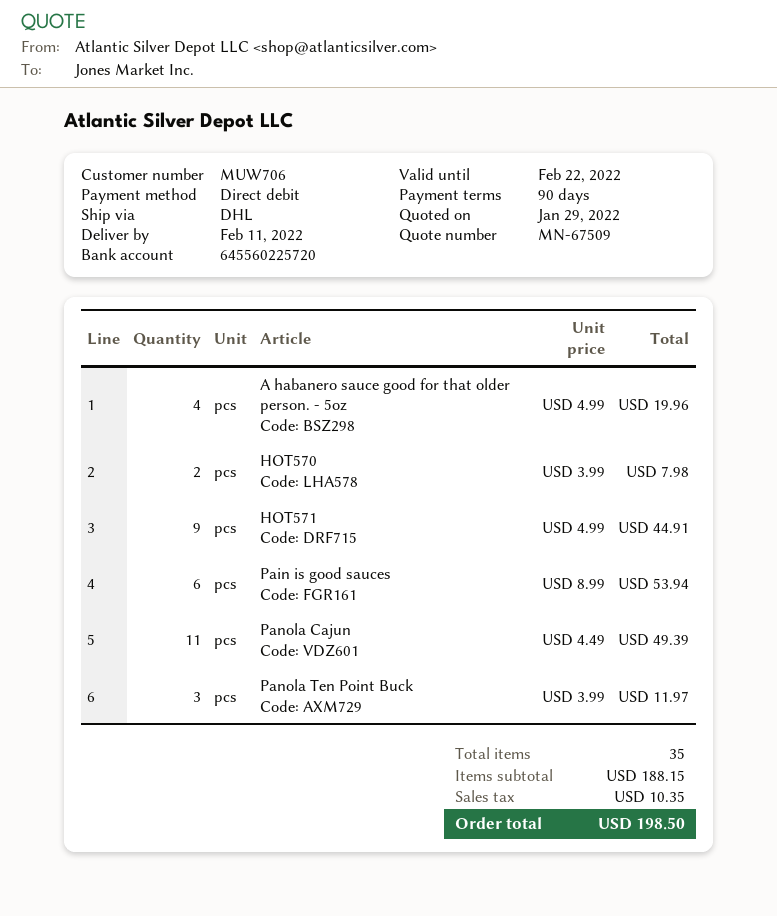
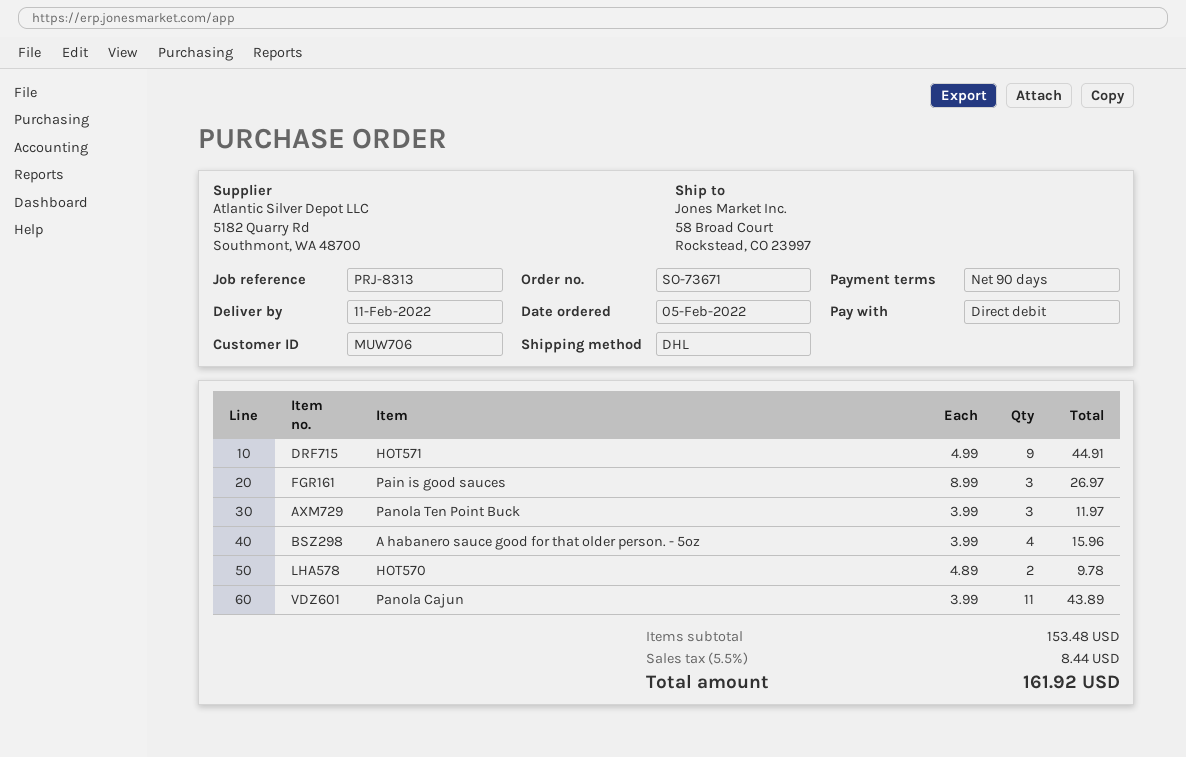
A habanero sauce good for that older person. - 5oz: 4 x 4.99 = 19.96 -> 4 x 3.99 = 15.96
HOT570: 2 x 3.99 = 7.98 -> 2 x 4.89 = 9.78
Pain is good sauces: 6 x 8.99 = 53.94 -> 3 x 8.99 = 26.97
Panola Cajun: 11 x 4.49 = 49.39 -> 11 x 3.99 = 43.89
subtotal: 188.15 -> 153.48
tax: 10.35 -> 8.44
total: 198.50 -> 161.92

